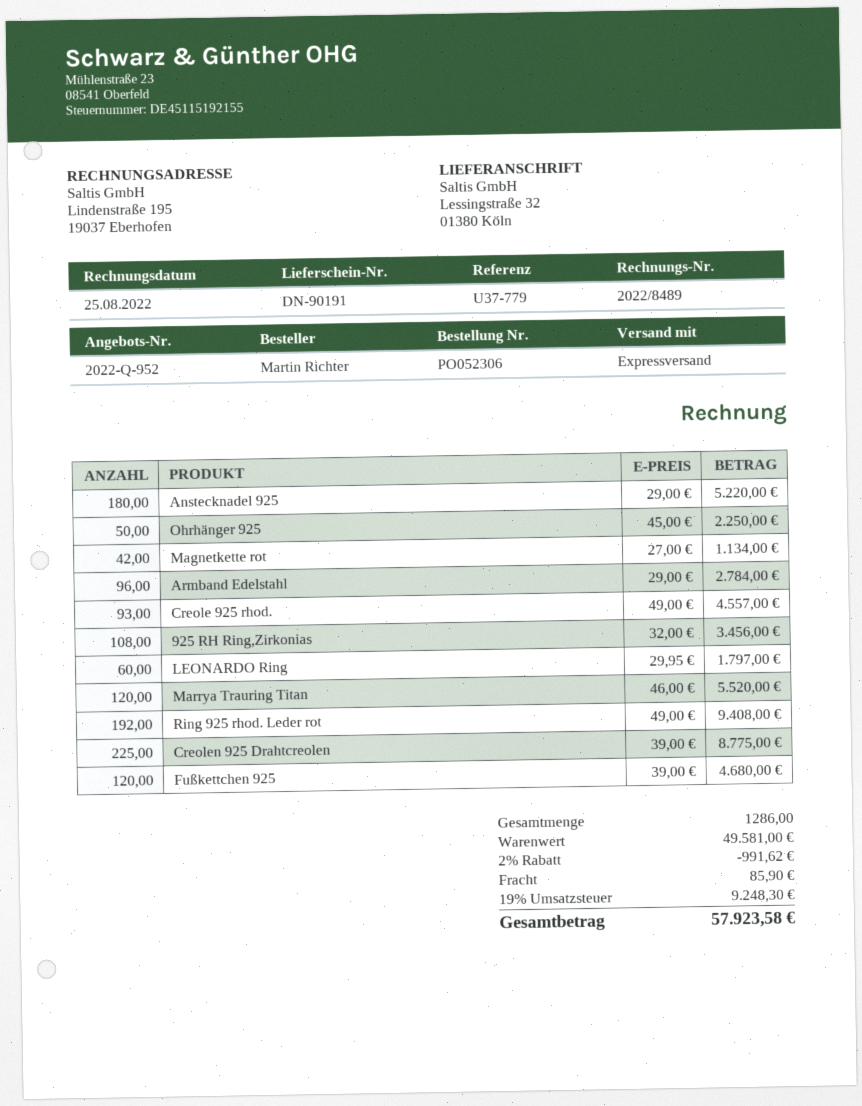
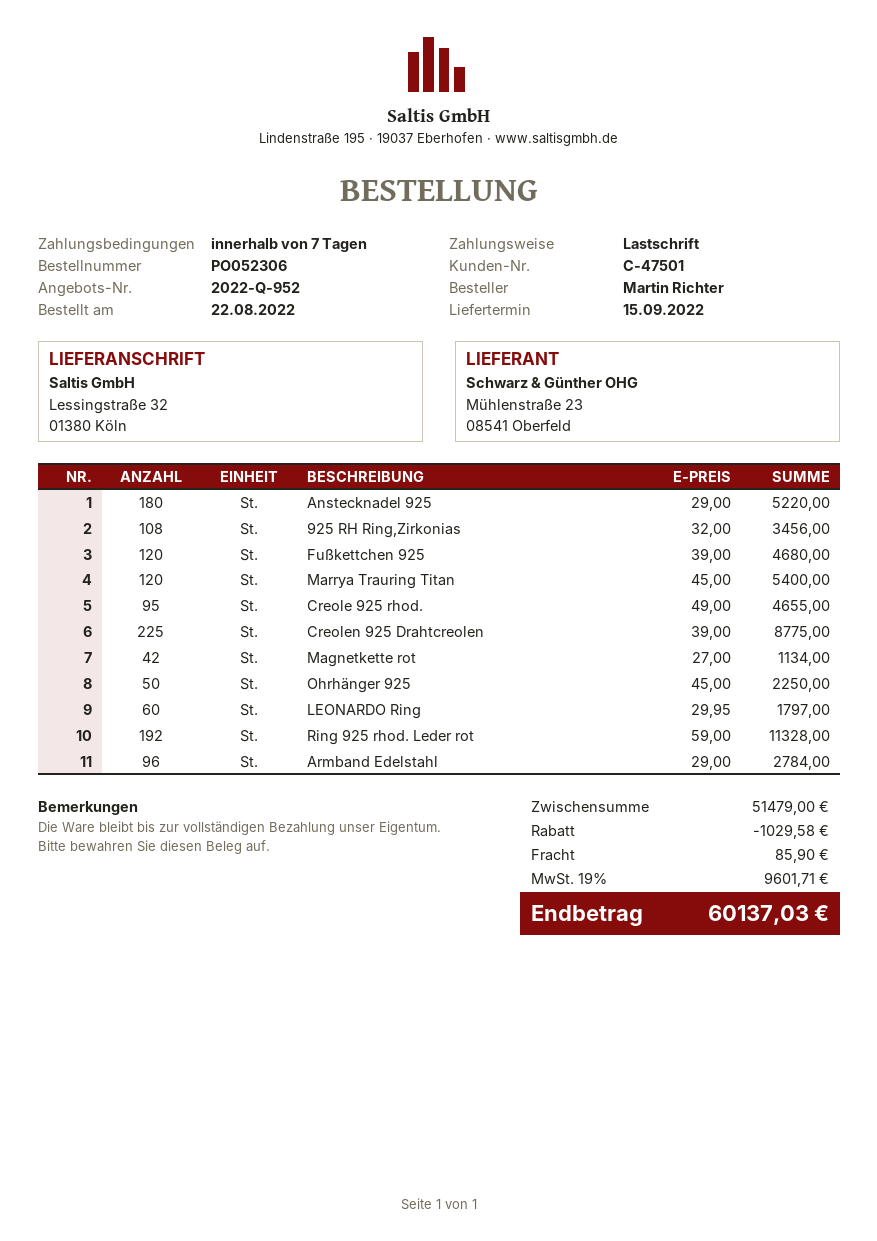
Creole 925 rhod.: 93 x 49.00 = 4557.00 -> 95 x 49.00 = 4655.00
Marrya Trauring Titan: 120 x 46.00 = 5520.00 -> 120 x 45.00 = 5400.00
Ring 925 rhod. Leder rot: 192 x 49.00 = 9408.00 -> 192 x 59.00 = 11328.00
subtotal: 49581.00 -> 51479.00
discount: 991.62 -> 1029.58
tax: 19% = 9248.30 -> 19% = 9601.71
total: 57923.58 -> 60137.03

